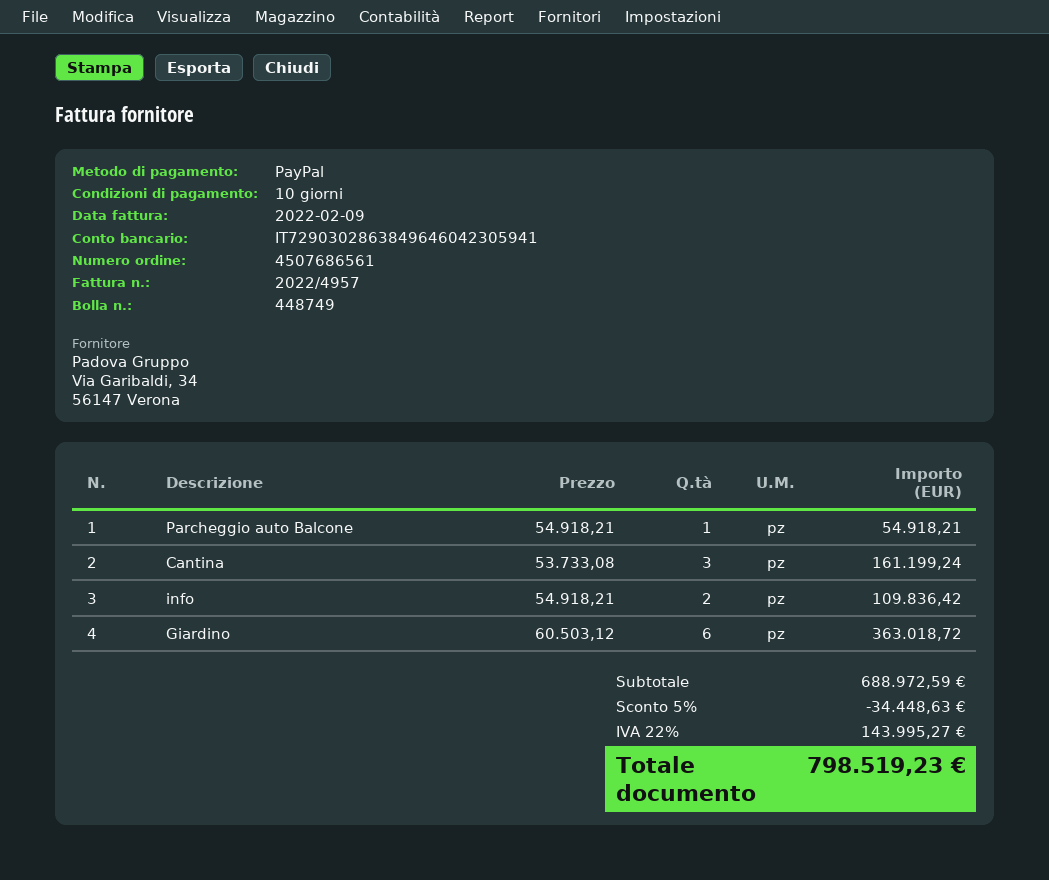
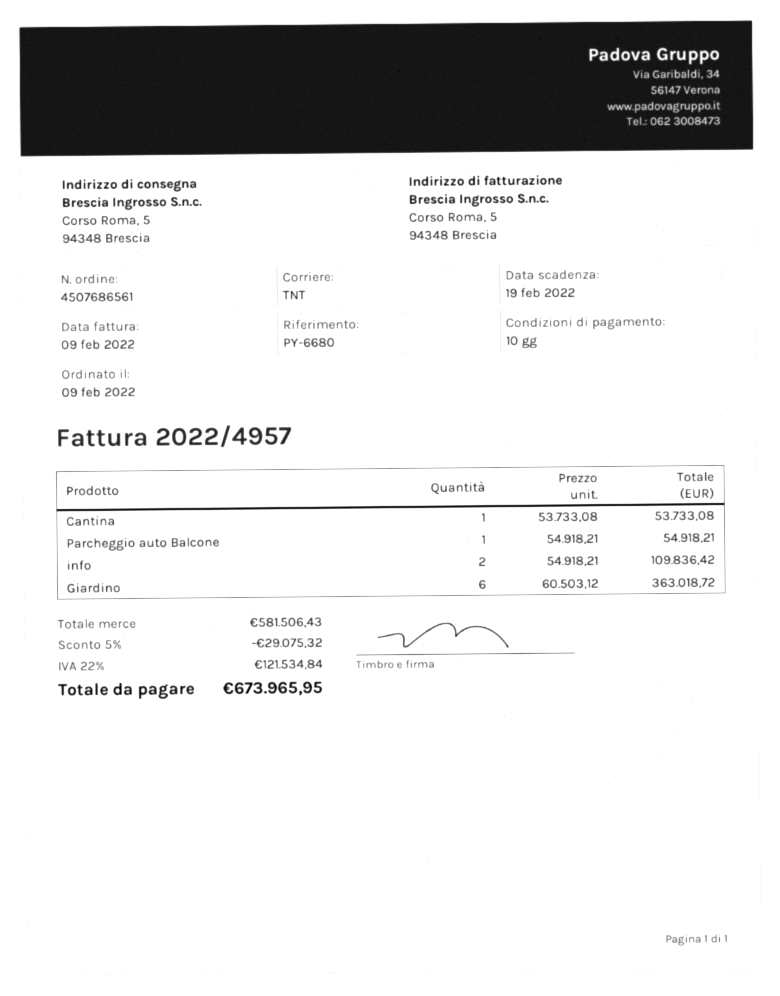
Cantina: 3 x 53733.08 = 161199.24 -> 1 x 53733.08 = 53733.08
subtotal: 688972.59 -> 581506.43
discount: 5% = 34448.63 -> 5% = 29075.32
tax: 22% = 143995.27 -> 22% = 121534.84
total: 798519.23 -> 673965.95

